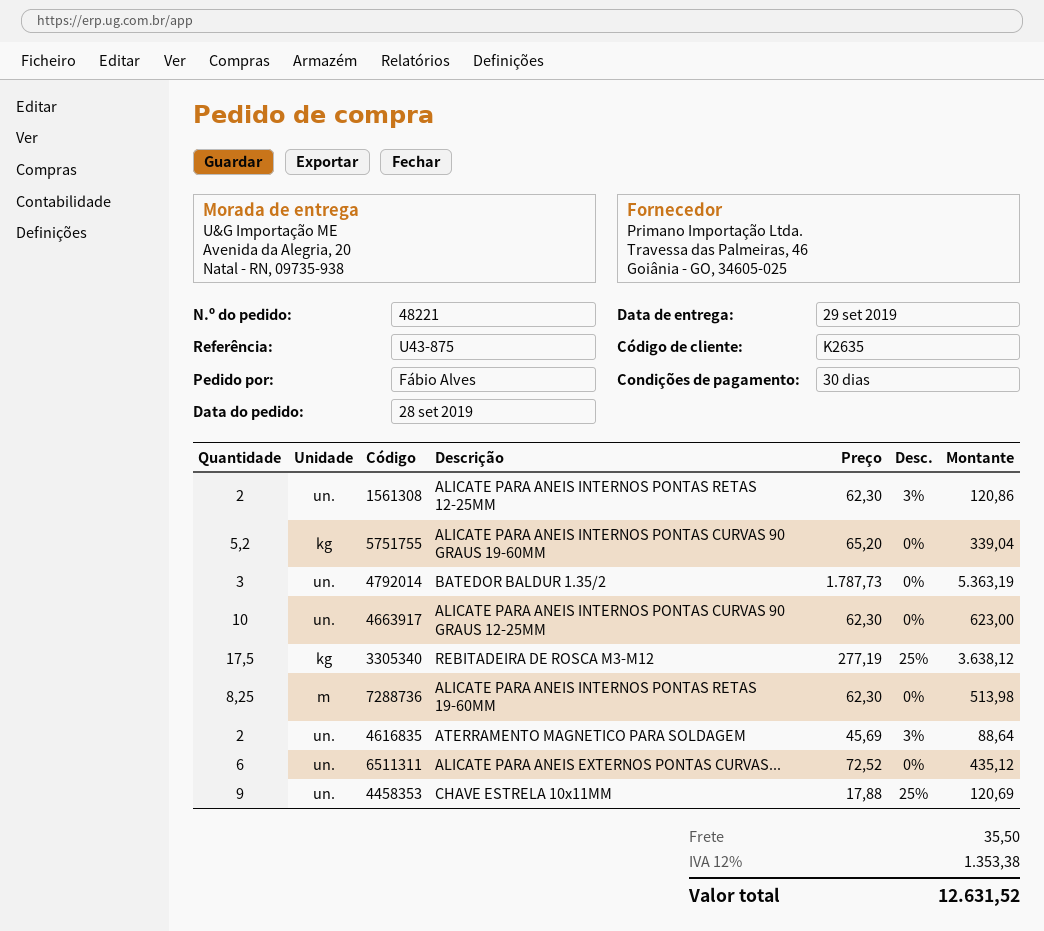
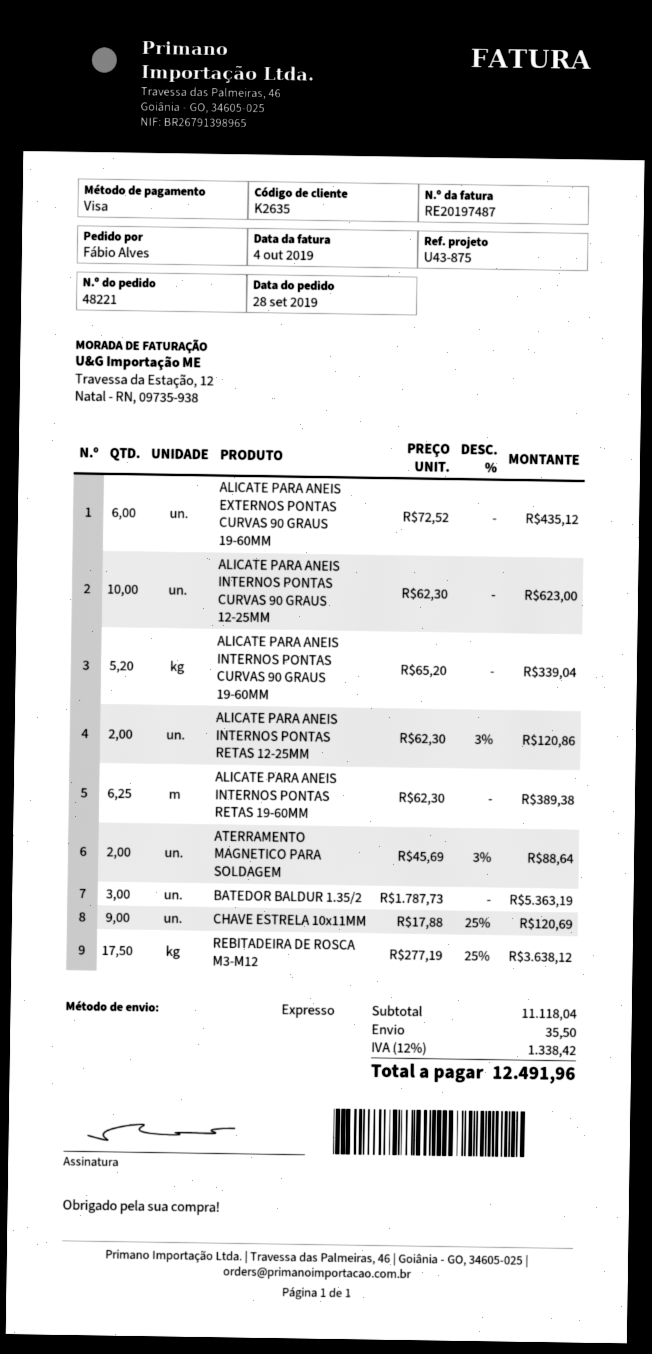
ALICATE PARA ANEIS INTERNOS PONTAS RETAS 19-60MM: 8.25 x 62.30 = 513.98 -> 6.25 x 62.30 = 389.38
tax: 12% = 1353.38 -> 12% = 1338.42
total: 12631.52 -> 12491.96

